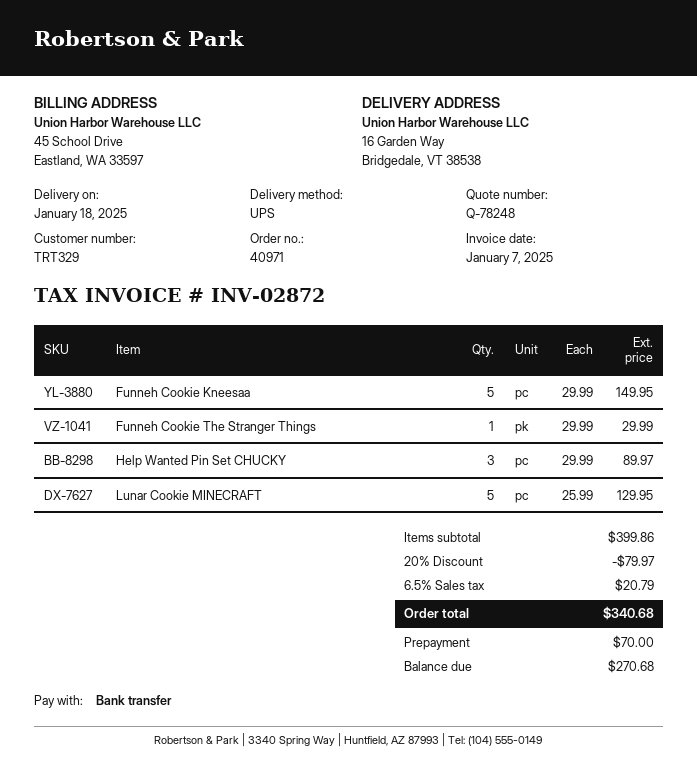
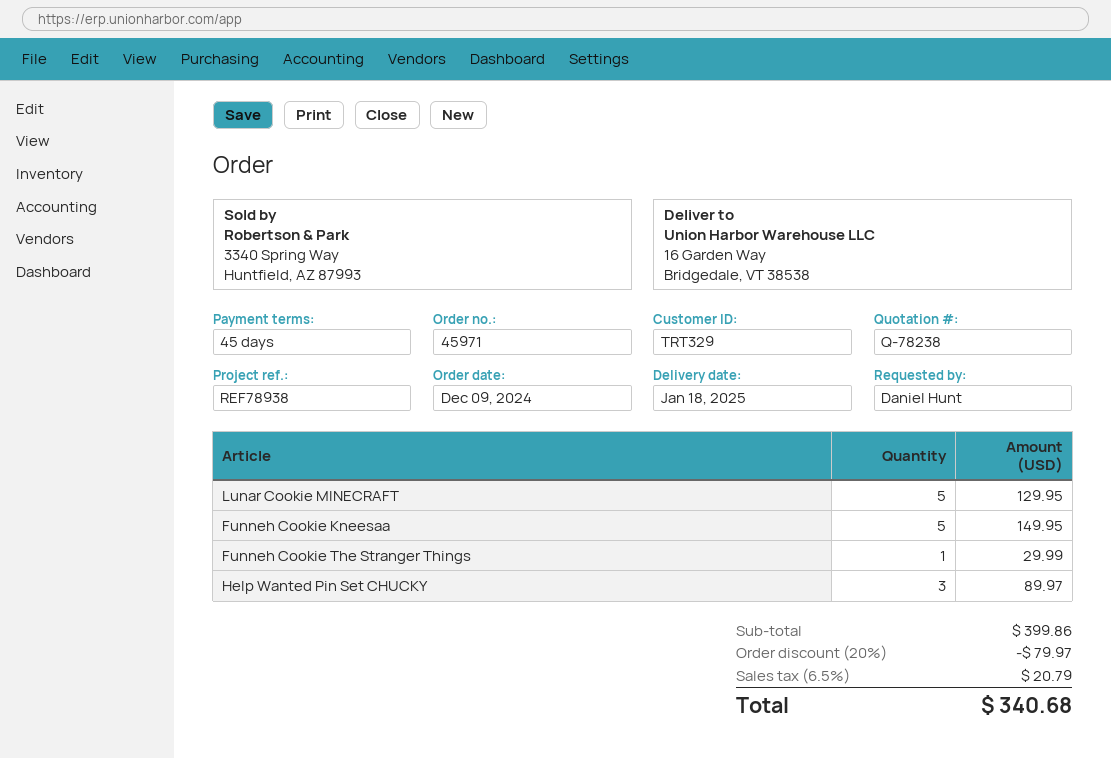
quote number: Q-78248 -> Q-78238
order number: 40971 -> 45971

